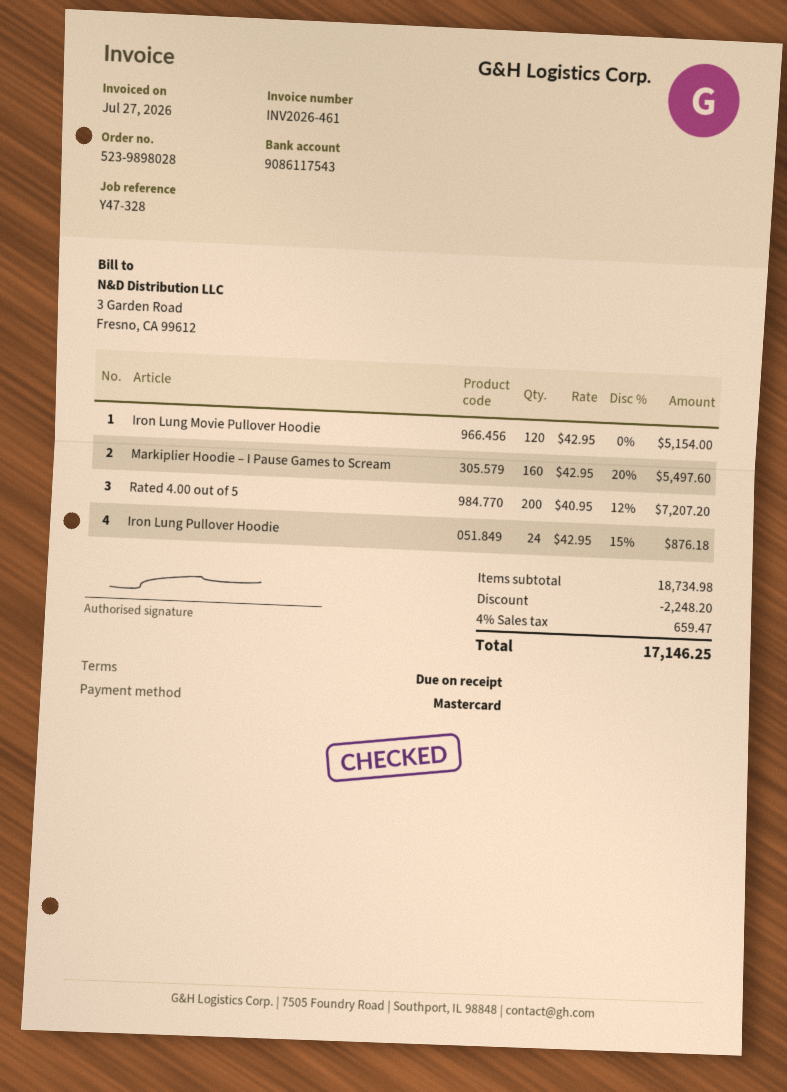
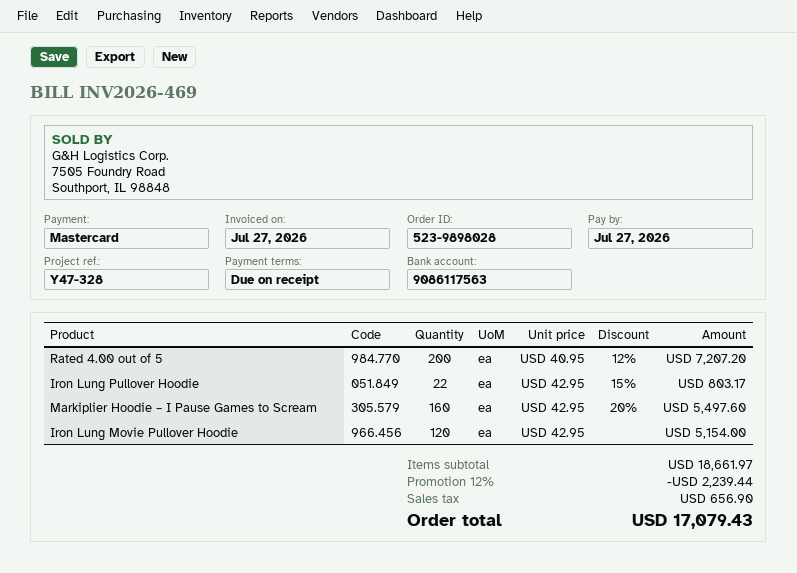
invoice number: INV2026-461 -> INV2026-469
bank account: 9086117543 -> 9086117563
Iron Lung Pullover Hoodie: 24 x 42.95 - 15% = 876.18 -> 22 x 42.95 - 15% = 803.17
subtotal: 18734.98 -> 18661.97
discount: 2248.20 -> 2239.44
tax: 659.47 -> 656.90
total: 17146.25 -> 17079.43

